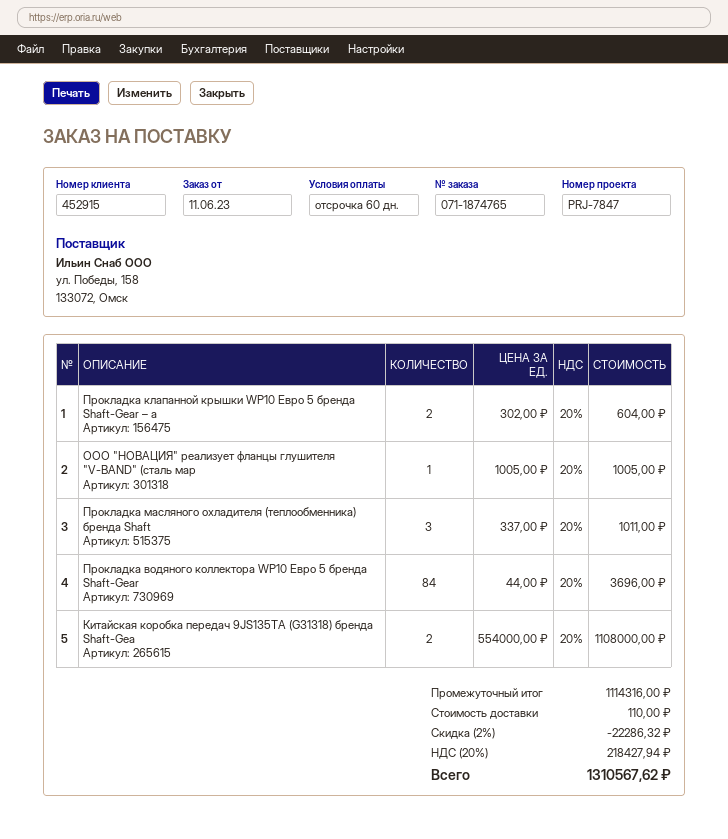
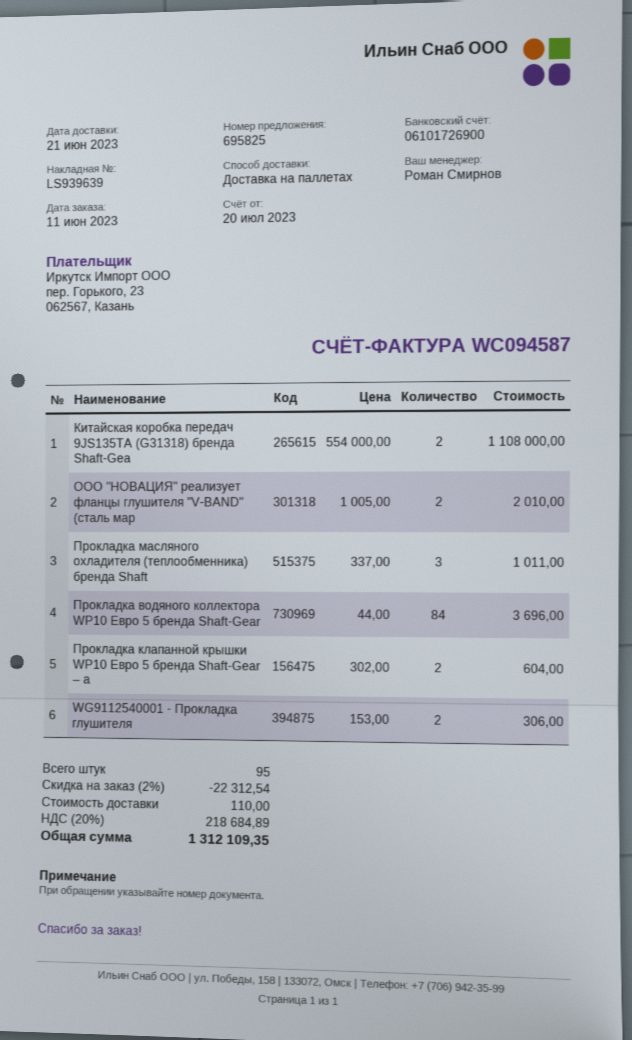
ООО "НОВАЦИЯ" реализует фланцы глушителя "V-BAND" (сталь мар: 1 x 1005.00 = 1005.00 -> 2 x 1005.00 = 2010.00
WG9112540001 - Прокладка глушителя: none -> 2 x 153.00 = 306.00
discount: 2% = 22286.32 -> 2% = 22312.54
tax: 20% = 218427.94 -> 20% = 218684.89
total: 1310567.62 -> 1312109.35

